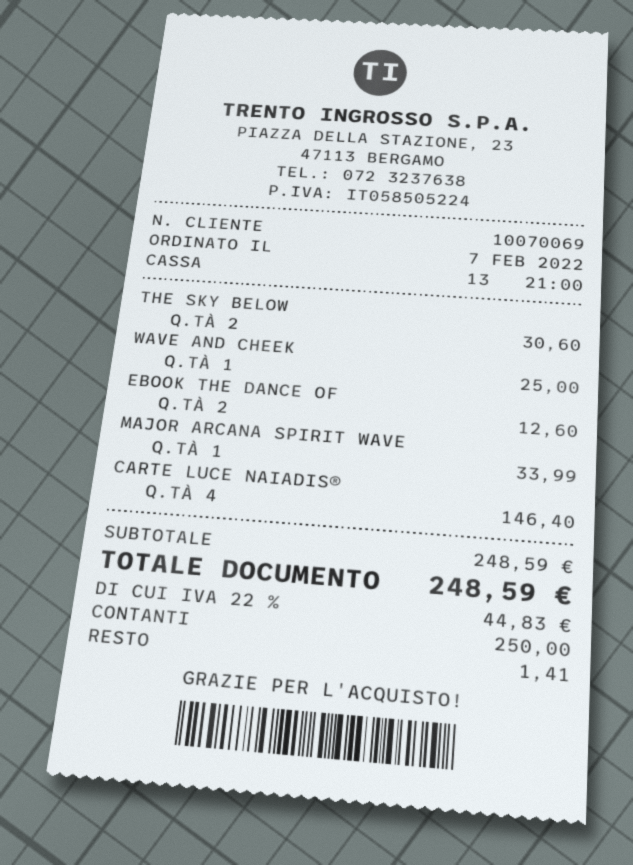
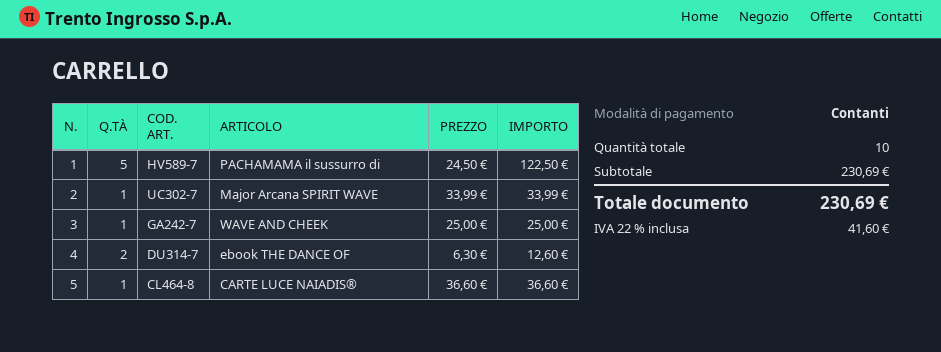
THE SKY BELOW: 2 for 30.60 -> none
CARTE LUCE NAIADIS®: 4 for 146.40 -> 1 for 36.60
PACHAMAMA il sussurro di: none -> 5 for 122.50
subtotal: 248.59 -> 230.69
tax: 22% = 44.83 -> 22% = 41.60
total: 248.59 -> 230.69

